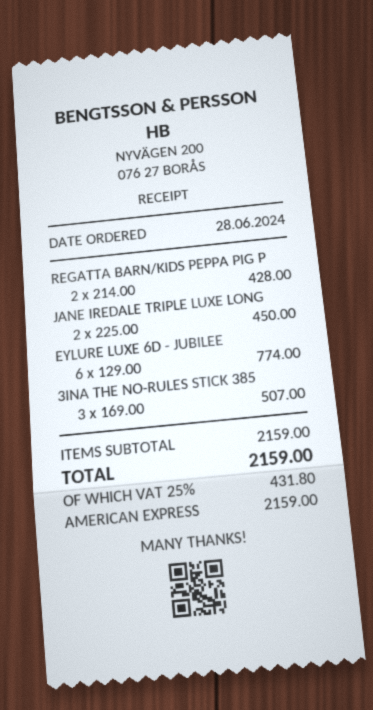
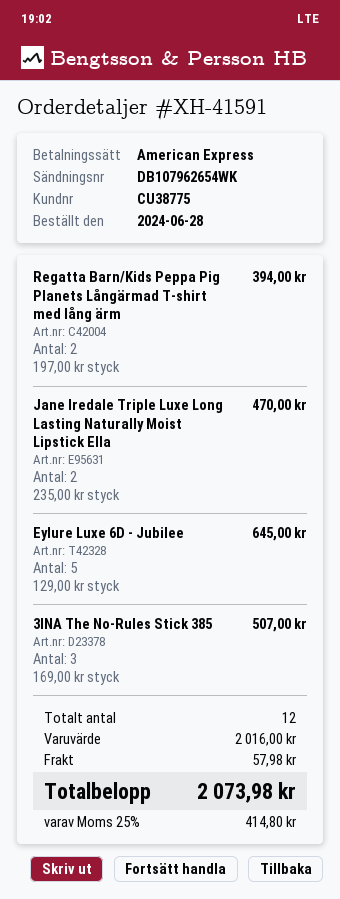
REGATTA BARN/KIDS PEPPA PIG P: 2 x 214.00 = 428.00 -> 2 x 197.00 = 394.00
JANE IREDALE TRIPLE LUXE LONG: 2 x 225.00 = 450.00 -> 2 x 235.00 = 470.00
EYLURE LUXE 6D - JUBILEE: 6 x 129.00 = 774.00 -> 5 x 129.00 = 645.00
subtotal: 2159.00 -> 2016.00
shipping: none -> 57.98
tax: 25% = 431.80 -> 25% = 414.80
total: 2159.00 -> 2073.98

